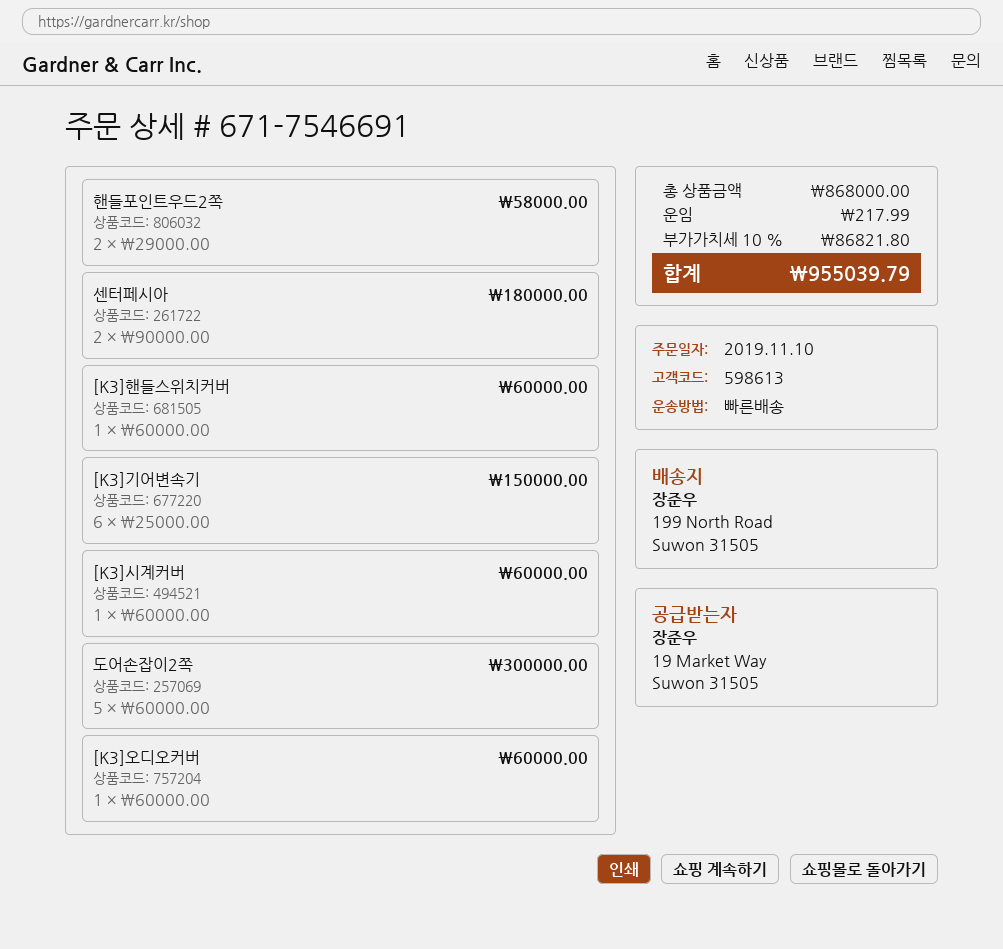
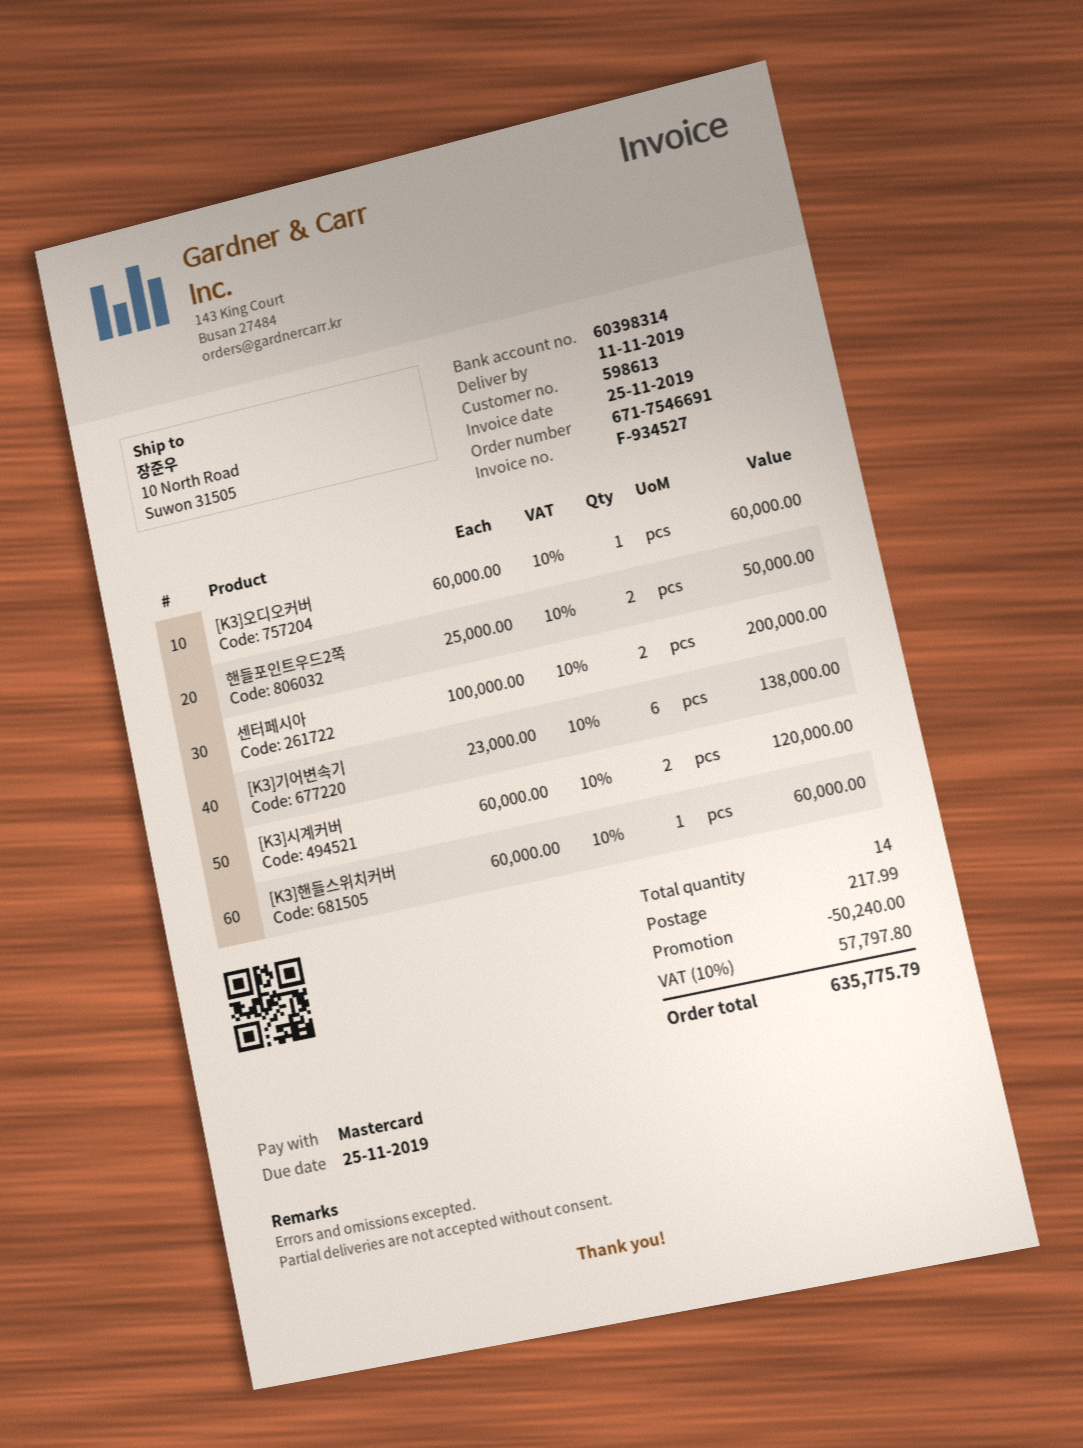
ship to: 199 North Road, Suwon 31505 -> 10 North Road, Suwon 31505
핸들포인트우드2쪽: 2 x 29000.00 = 58000.00 -> 2 x 25000.00 = 50000.00
센터페시아: 2 x 90000.00 = 180000.00 -> 2 x 100000.00 = 200000.00
[K3]기어변속기: 6 x 25000.00 = 150000.00 -> 6 x 23000.00 = 138000.00
[K3]시계커버: 1 x 60000.00 = 60000.00 -> 2 x 60000.00 = 120000.00
도어손잡이2쪽: 5 x 60000.00 = 300000.00 -> none
discount: none -> 50240.00
tax: 10% = 86821.80 -> 10% = 57797.80
total: 955039.79 -> 635775.79

